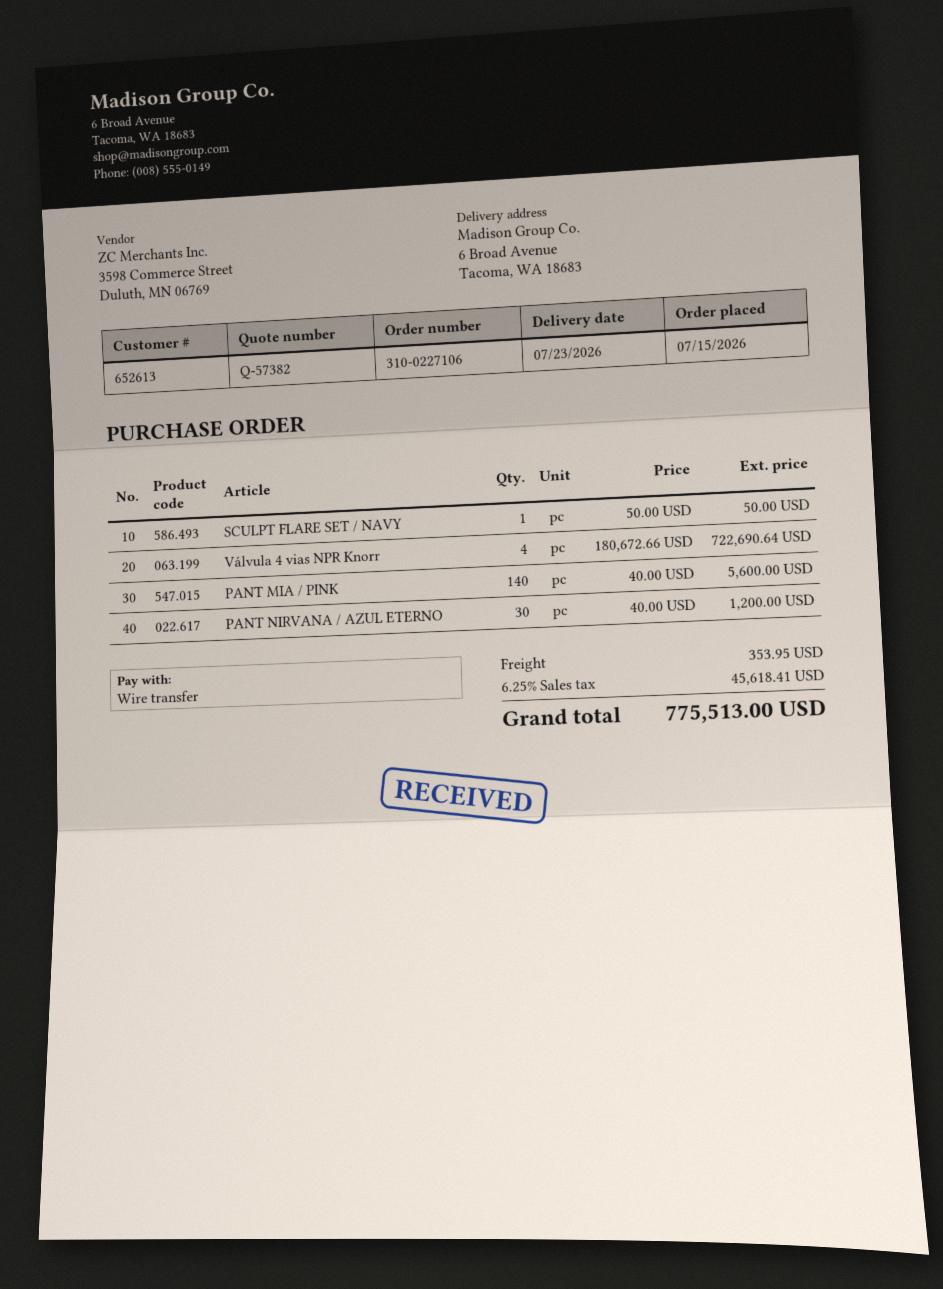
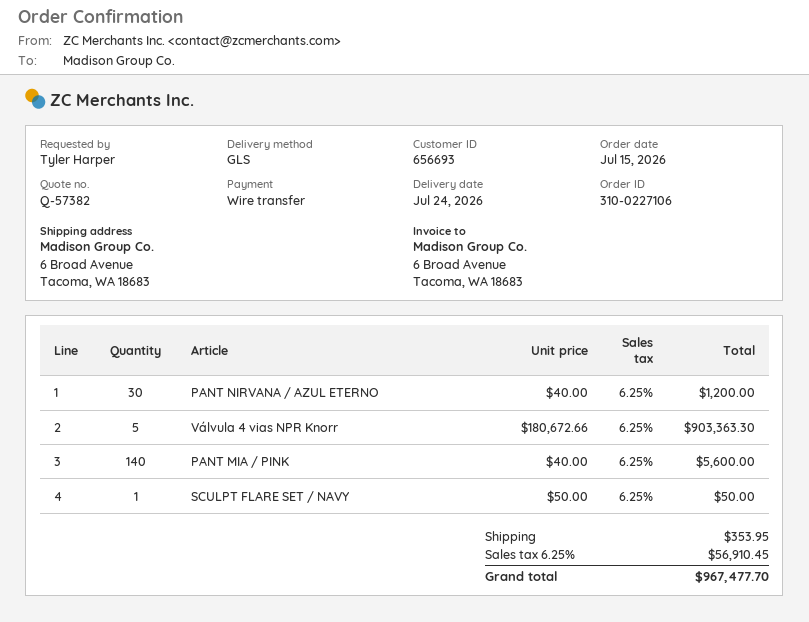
delivery date: 2026-07-23 -> 2026-07-24
customer number: 652613 -> 656693
Válvula 4 vias NPR Knorr: 4 x 180672.66 = 722690.64 -> 5 x 180672.66 = 903363.30
tax: 6.25% = 45618.41 -> 6.25% = 56910.45
total: 775513.00 -> 967477.70

